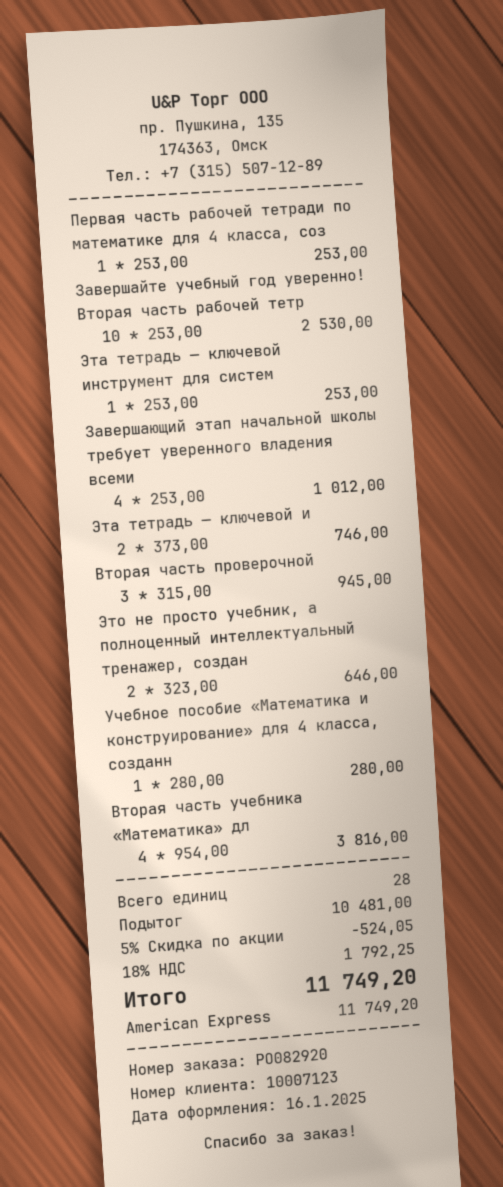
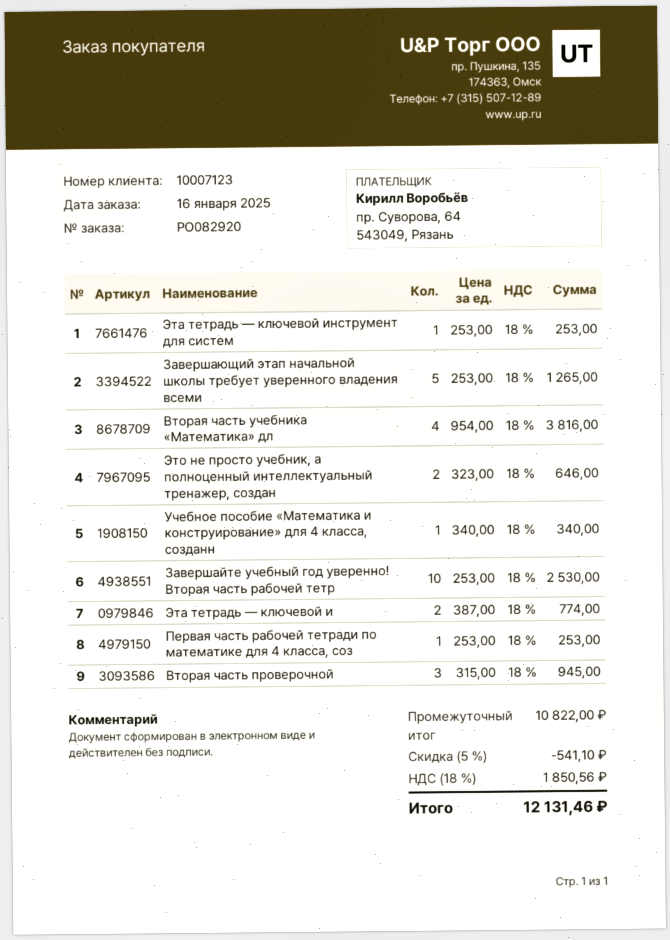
Завершающий этап начальной школы требует уверенного владения всеми: 4 x 253.00 = 1012.00 -> 5 x 253.00 = 1265.00
Эта тетрадь — ключевой и: 2 x 373.00 = 746.00 -> 2 x 387.00 = 774.00
Учебное пособие «Математика и конструирование» для 4 класса, созданн: 1 x 280.00 = 280.00 -> 1 x 340.00 = 340.00
subtotal: 10481.00 -> 10822.00
discount: 5% = 524.05 -> 5% = 541.10
tax: 18% = 1792.25 -> 18% = 1850.56
total: 11749.20 -> 12131.46

